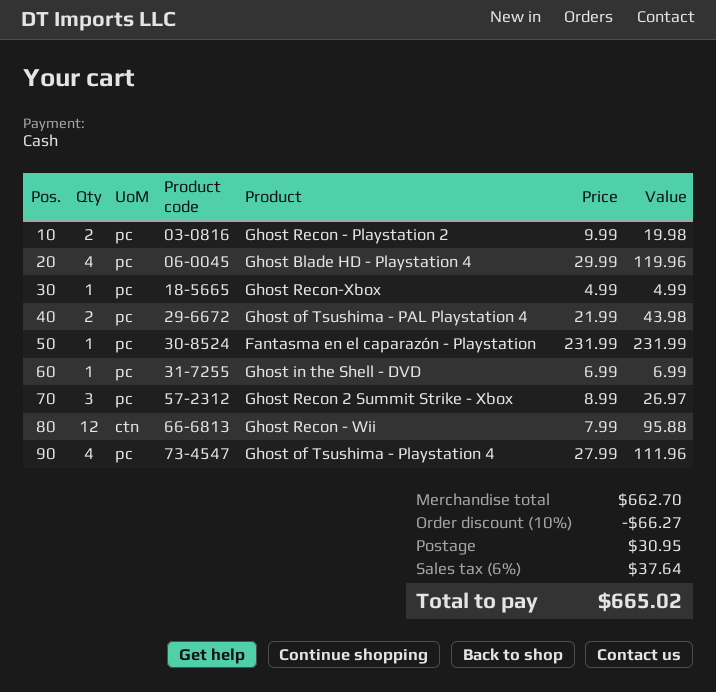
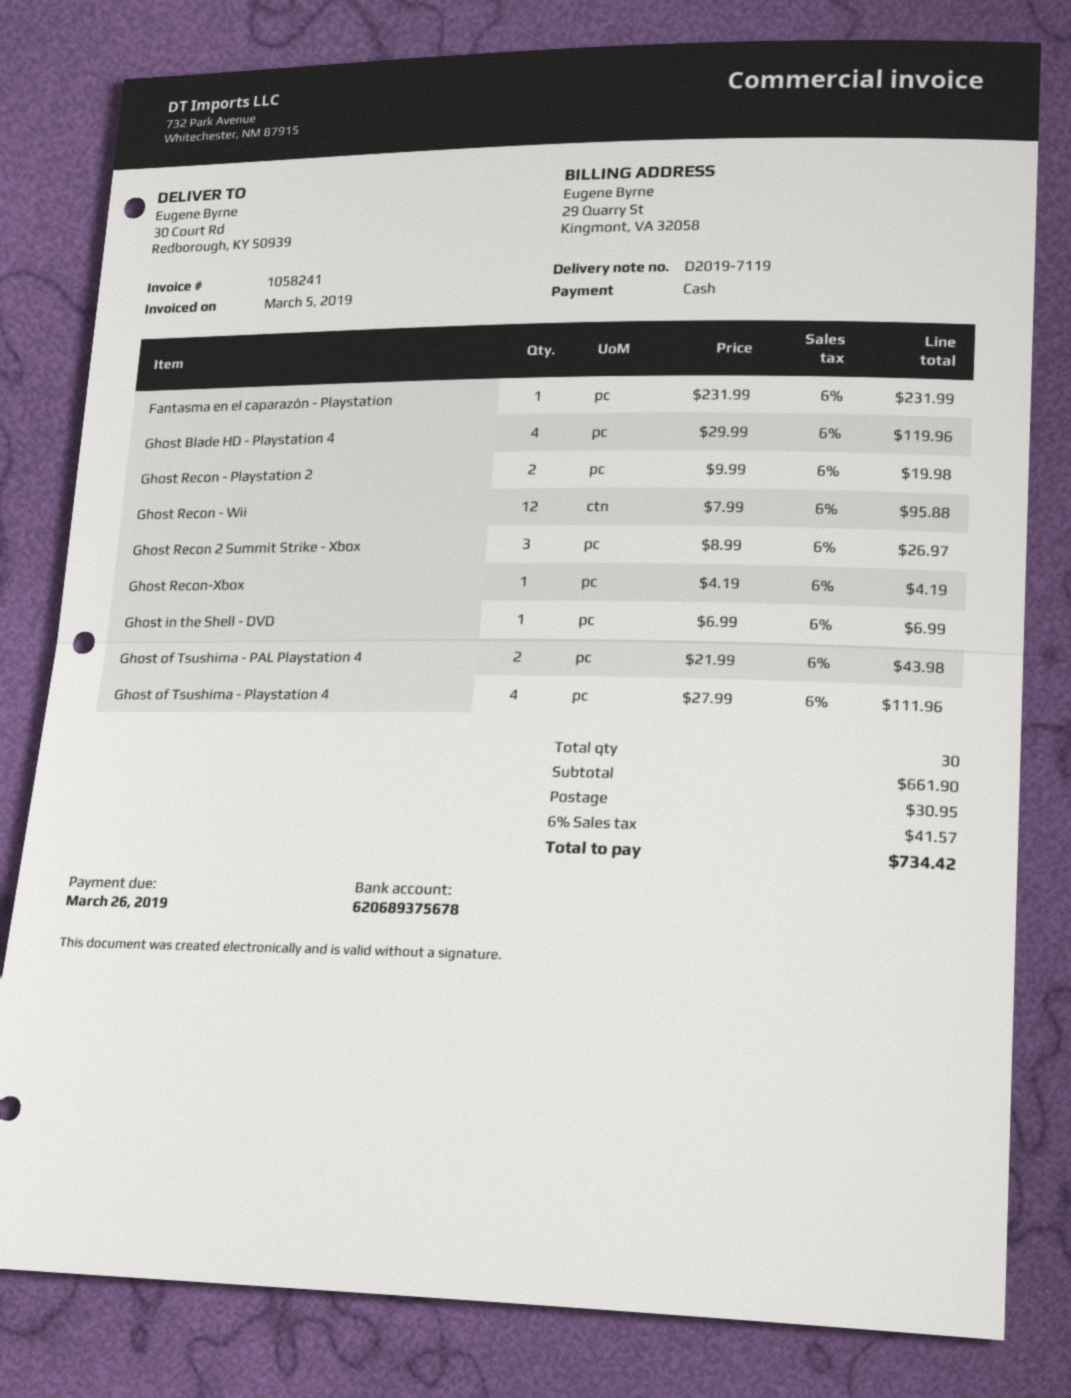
Ghost Recon-Xbox: 1 x 4.99 = 4.99 -> 1 x 4.19 = 4.19
subtotal: 662.70 -> 661.90
discount: 10% = 66.27 -> none
tax: 6% = 37.64 -> 6% = 41.57
total: 665.02 -> 734.42

